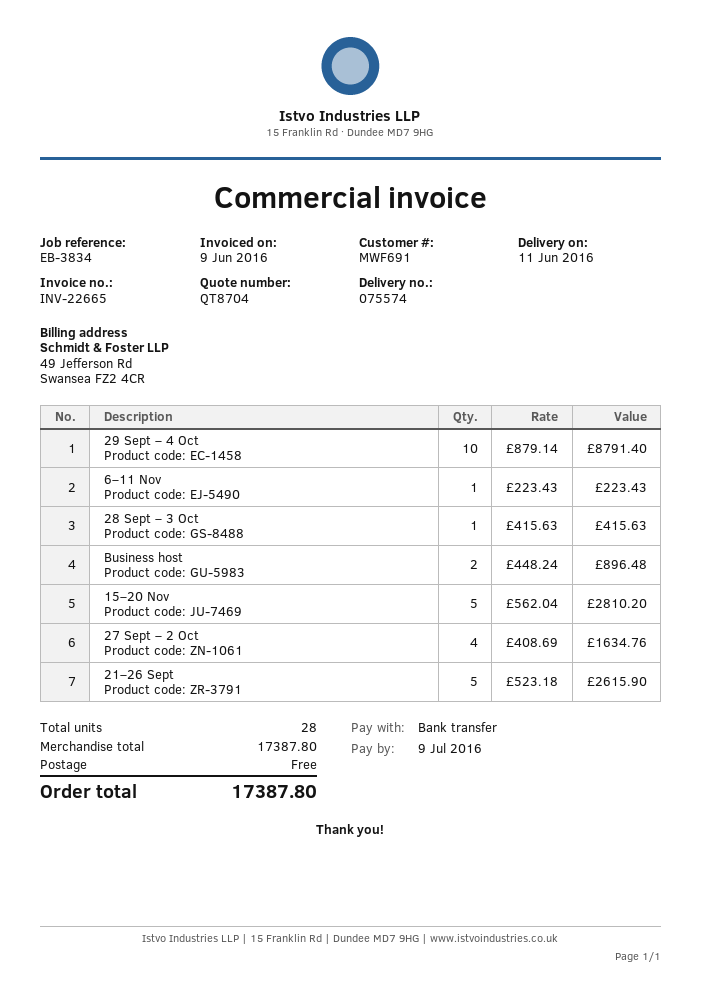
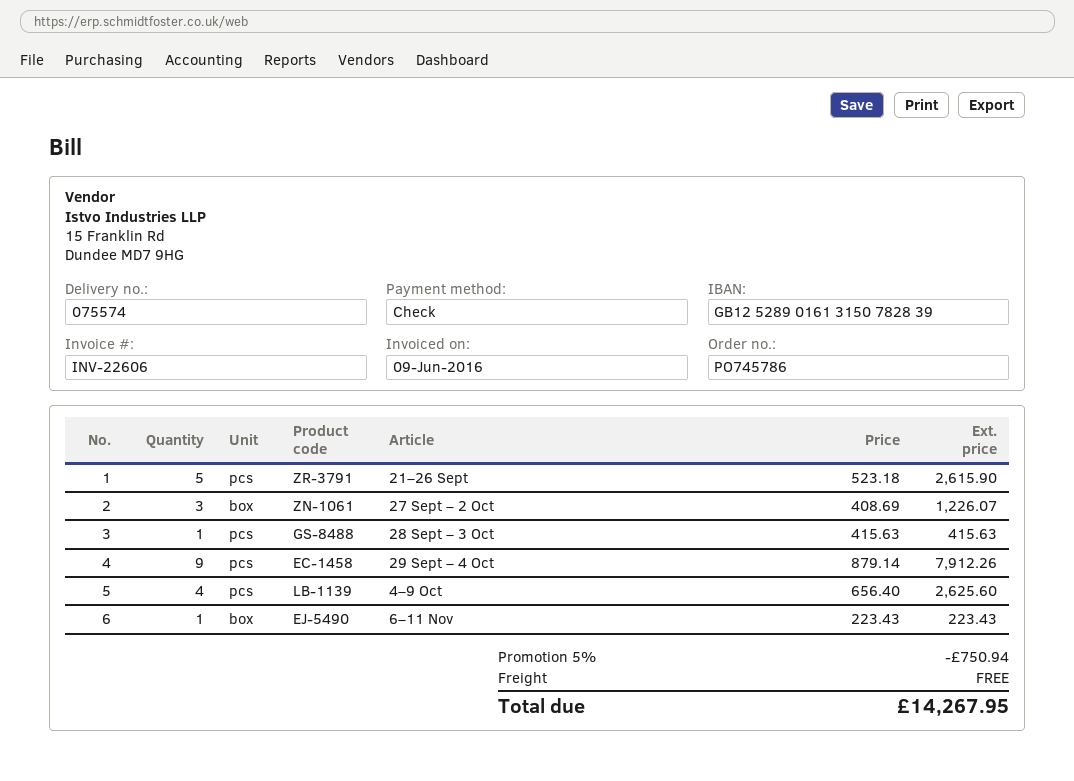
invoice number: INV-22665 -> INV-22606
payment method: bank transfer -> cheque
29 Sept – 4 Oct: 10 x 879.14 = 8791.40 -> 9 x 879.14 = 7912.26
Business host: 2 x 448.24 = 896.48 -> none
15–20 Nov: 5 x 562.04 = 2810.20 -> none
27 Sept – 2 Oct: 4 x 408.69 = 1634.76 -> 3 x 408.69 = 1226.07
4–9 Oct: none -> 4 x 656.40 = 2625.60
discount: none -> 5% = 750.94
total: 17387.80 -> 14267.95

